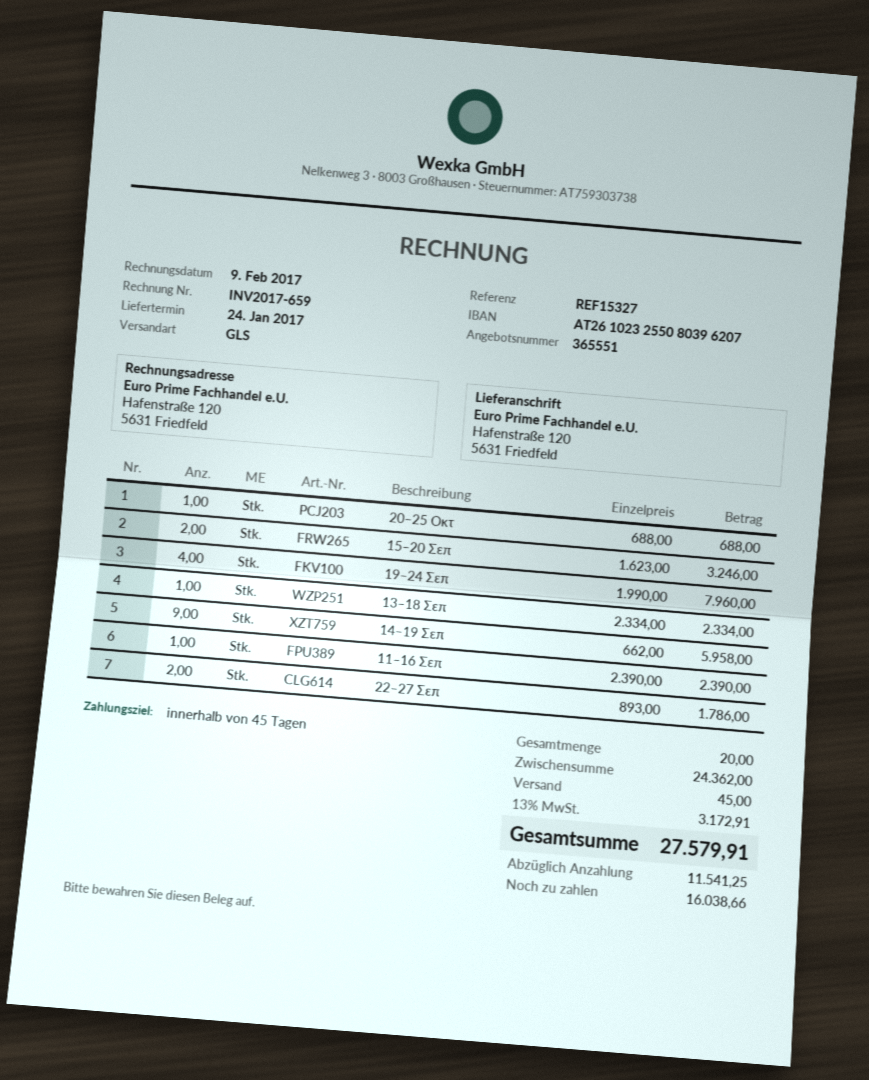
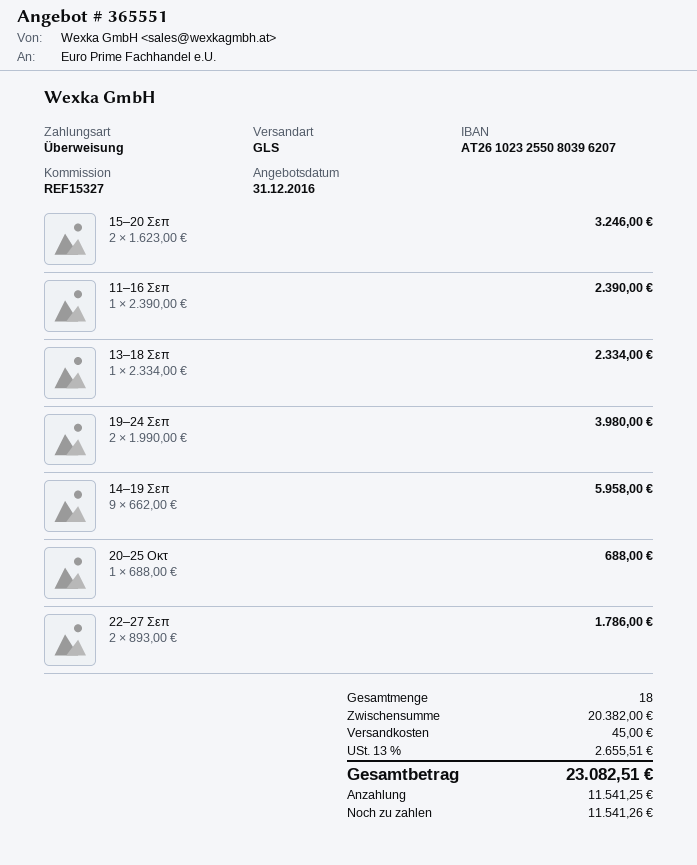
19–24 Σεπ: 4 x 1990.00 = 7960.00 -> 2 x 1990.00 = 3980.00
total quantity: 20 -> 18
subtotal: 24362.00 -> 20382.00
tax: 13% = 3172.91 -> 13% = 2655.51
total: 27579.91 -> 23082.51
balance: 16038.66 -> 11541.26

